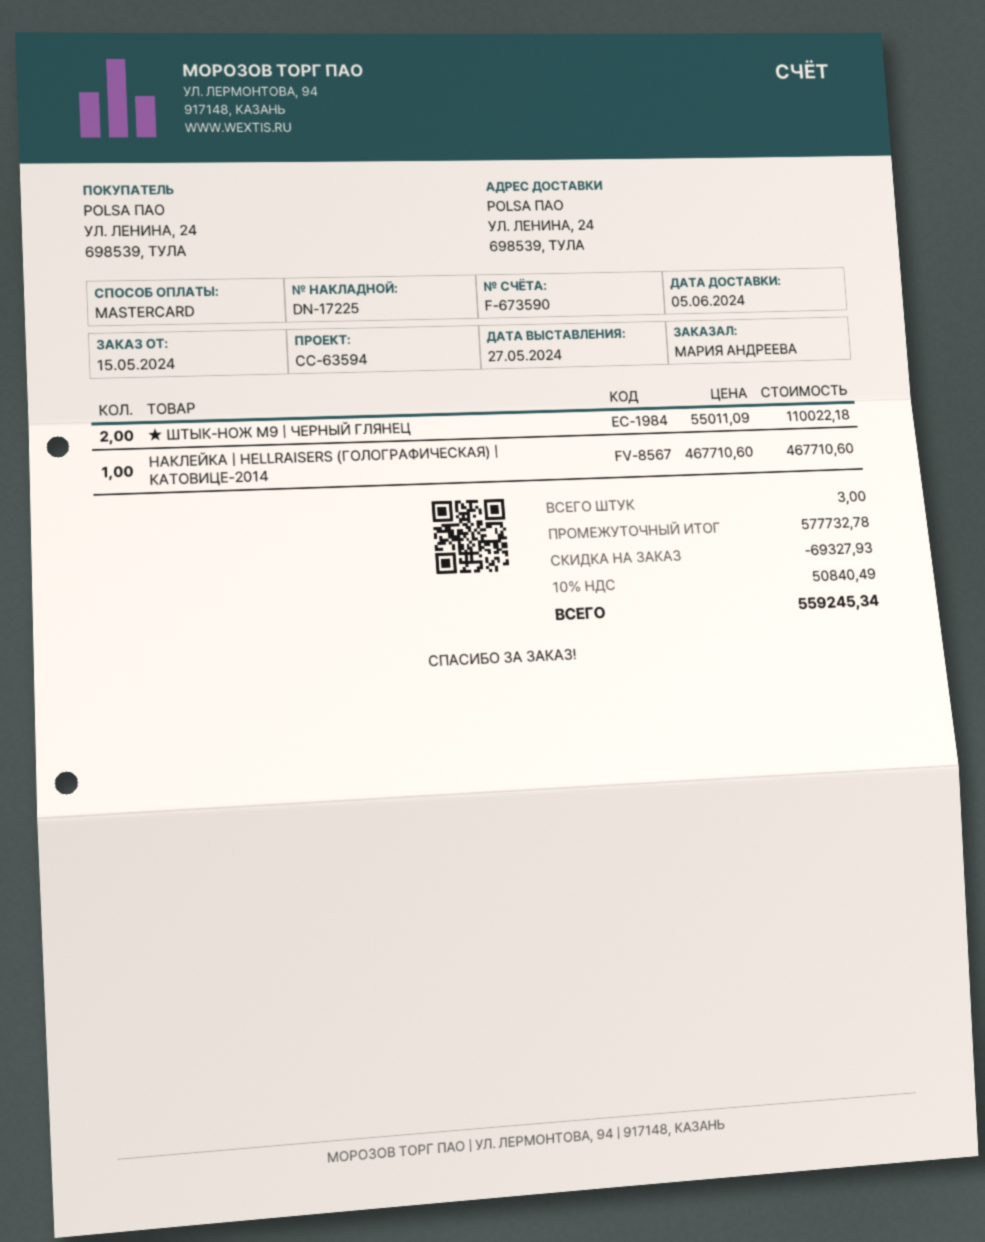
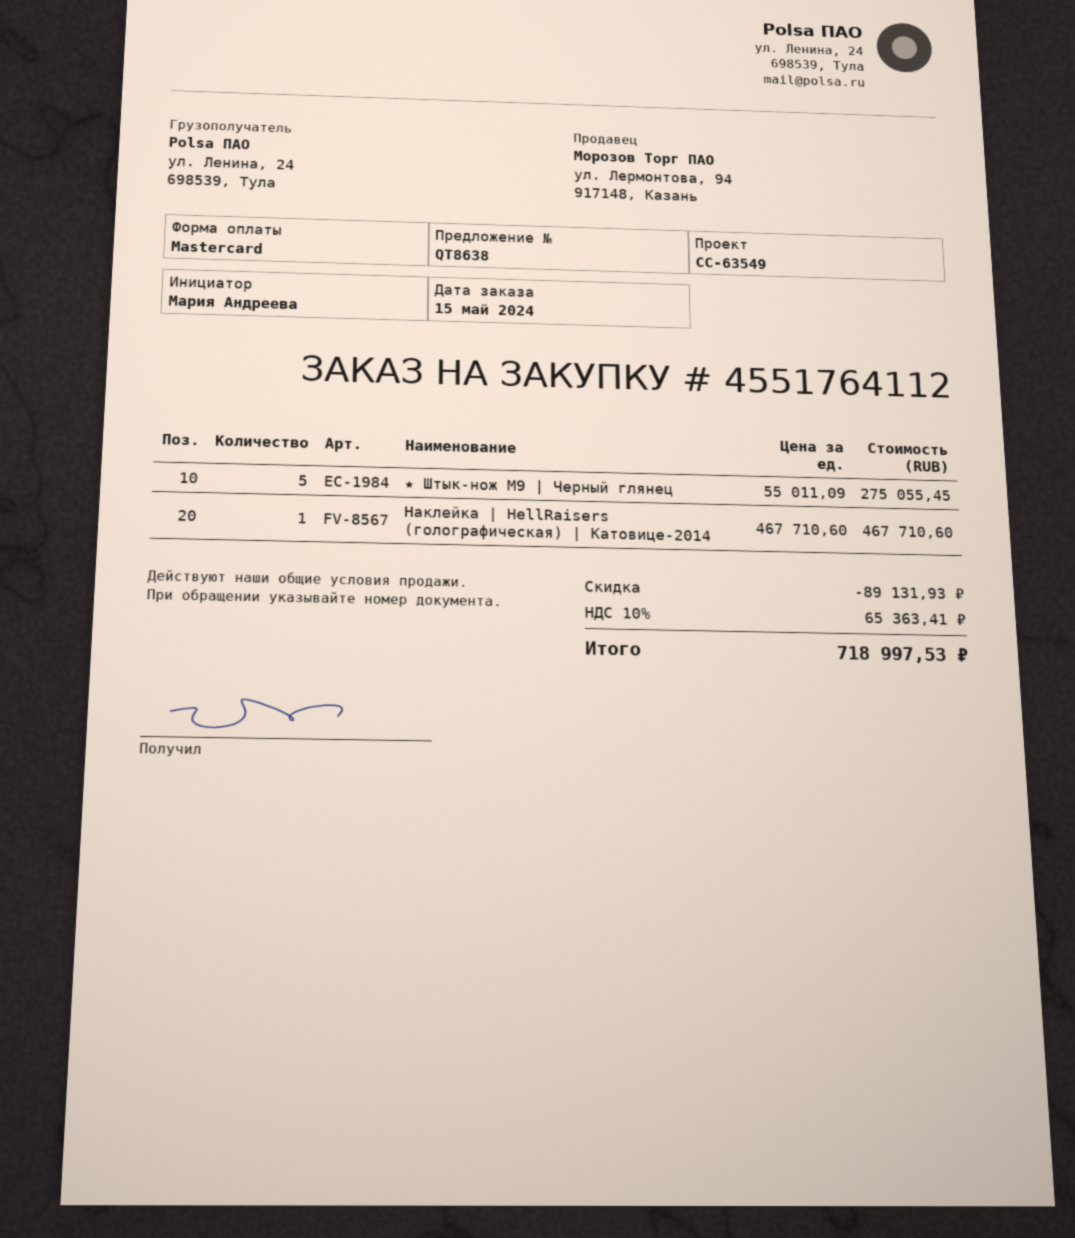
reference: CC-63594 -> CC-63549
★ ШТЫК-НОЖ M9 | ЧЕРНЫЙ ГЛЯНЕЦ: 2 x 55011.09 = 110022.18 -> 5 x 55011.09 = 275055.45
discount: 69327.93 -> 89131.93
tax: 10% = 50840.49 -> 10% = 65363.41
total: 559245.34 -> 718997.53

